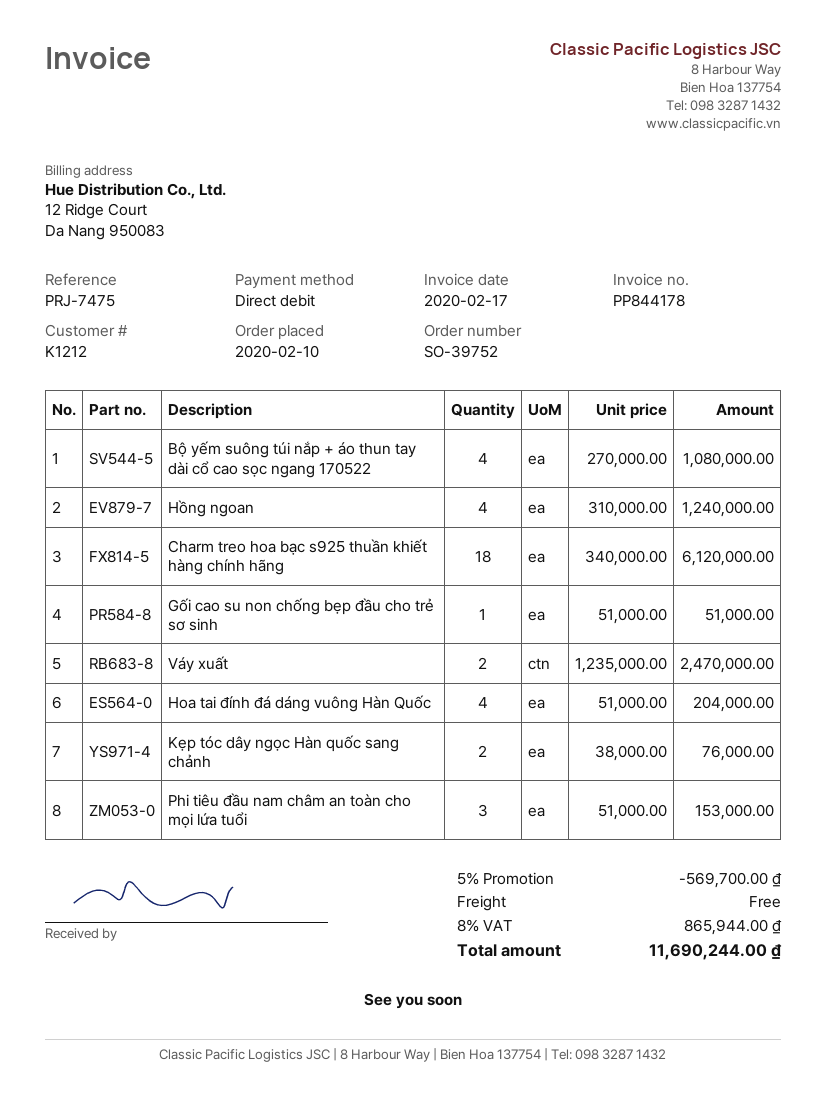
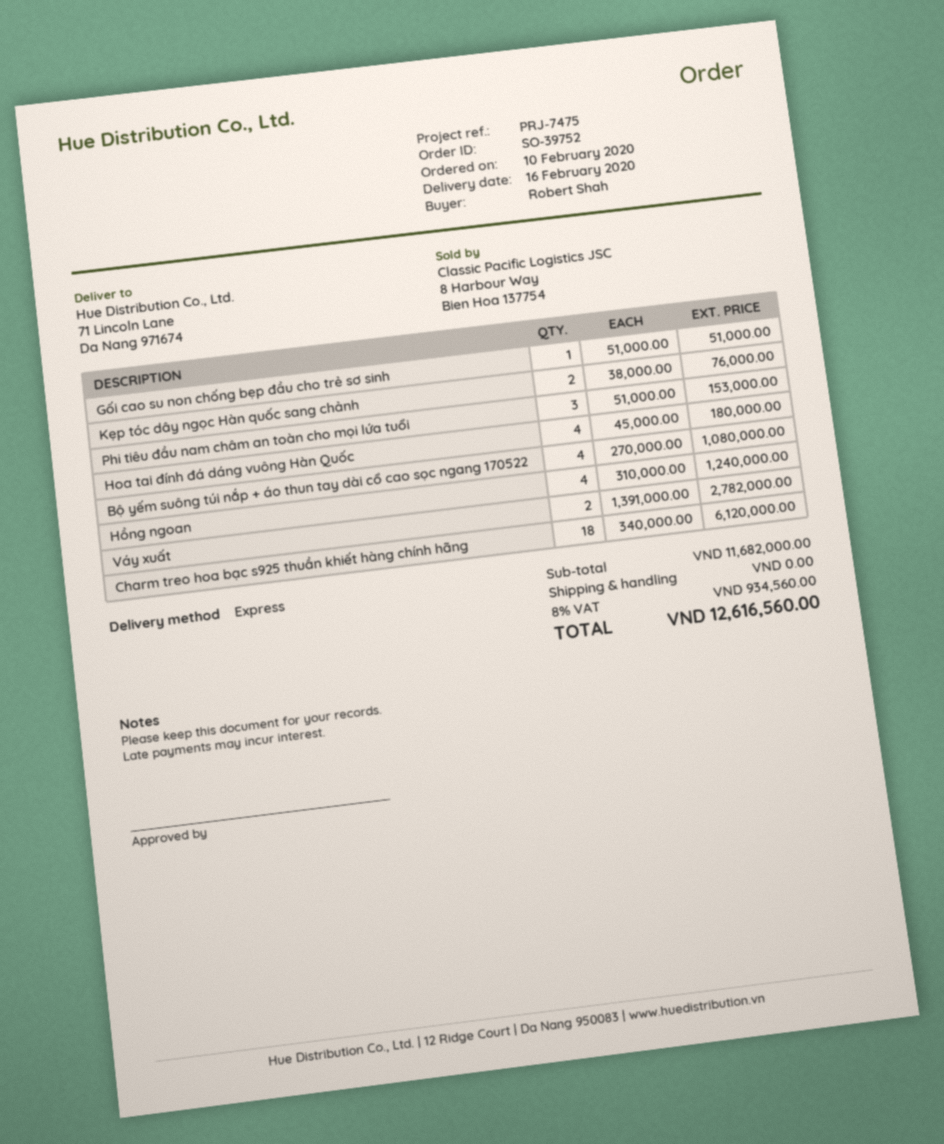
Váy xuất: 2 x 1235000.00 = 2470000.00 -> 2 x 1391000.00 = 2782000.00
Hoa tai đính đá dáng vuông Hàn Quốc: 4 x 51000.00 = 204000.00 -> 4 x 45000.00 = 180000.00
discount: 5% = 569700.00 -> none
tax: 8% = 865944.00 -> 8% = 934560.00
total: 11690244.00 -> 12616560.00

